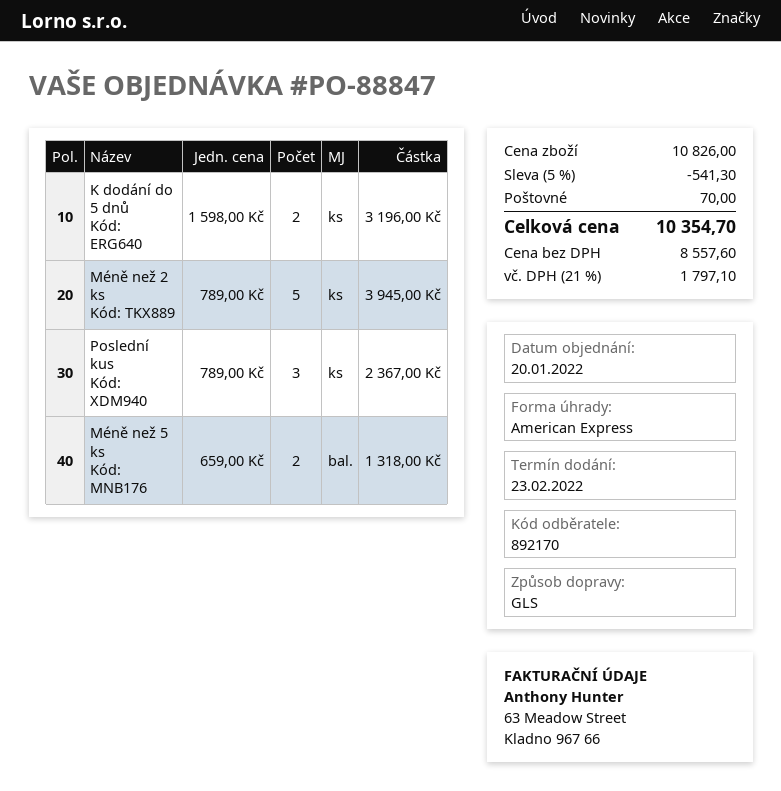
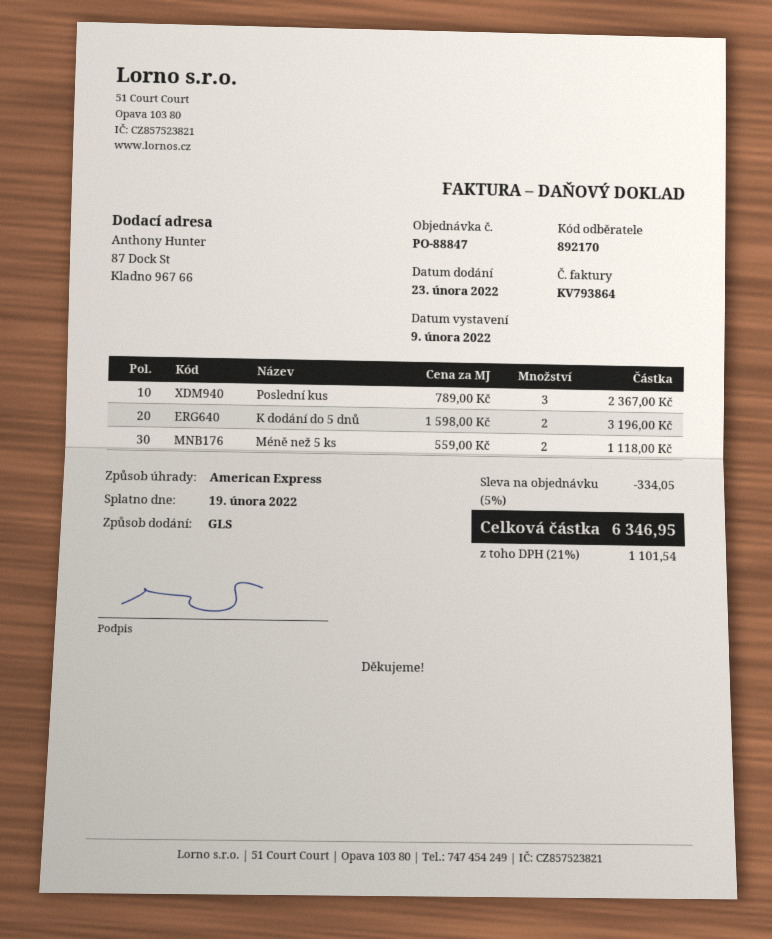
Méně než 2 ks: 5 x 789.00 = 3945.00 -> none
Méně než 5 ks: 2 x 659.00 = 1318.00 -> 2 x 559.00 = 1118.00
discount: 5% = 541.30 -> 5% = 334.05
shipping: 70.00 -> none
tax: 21% = 1797.10 -> 21% = 1101.54
total: 10354.70 -> 6346.95

